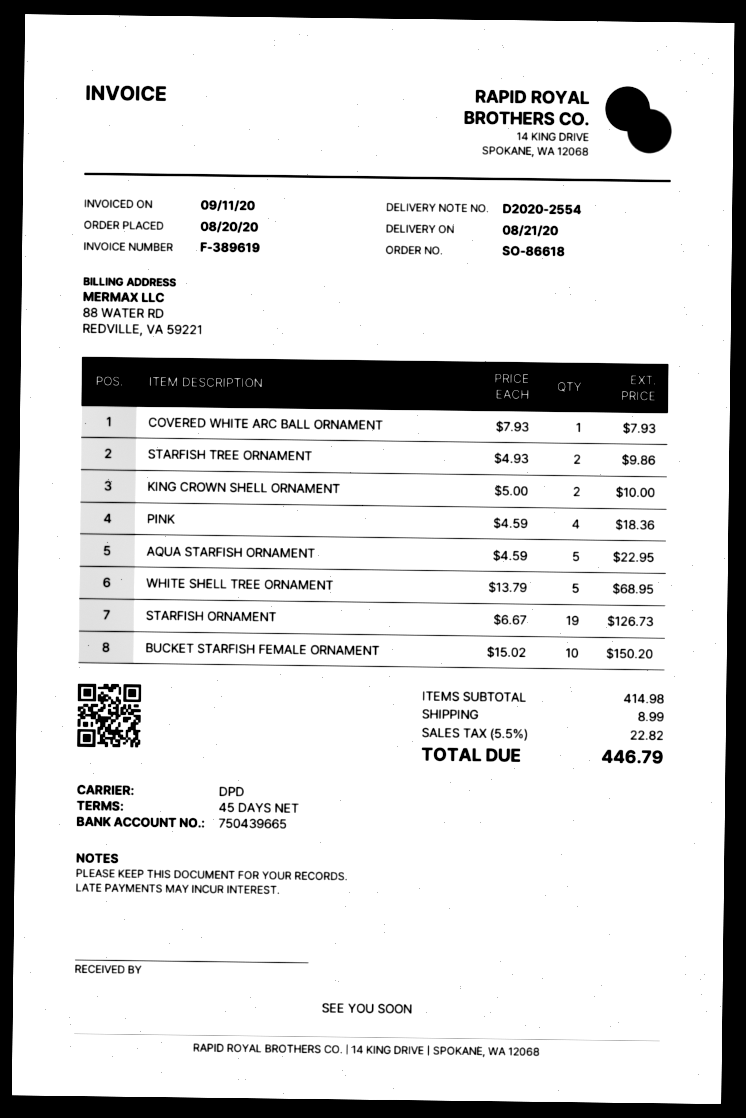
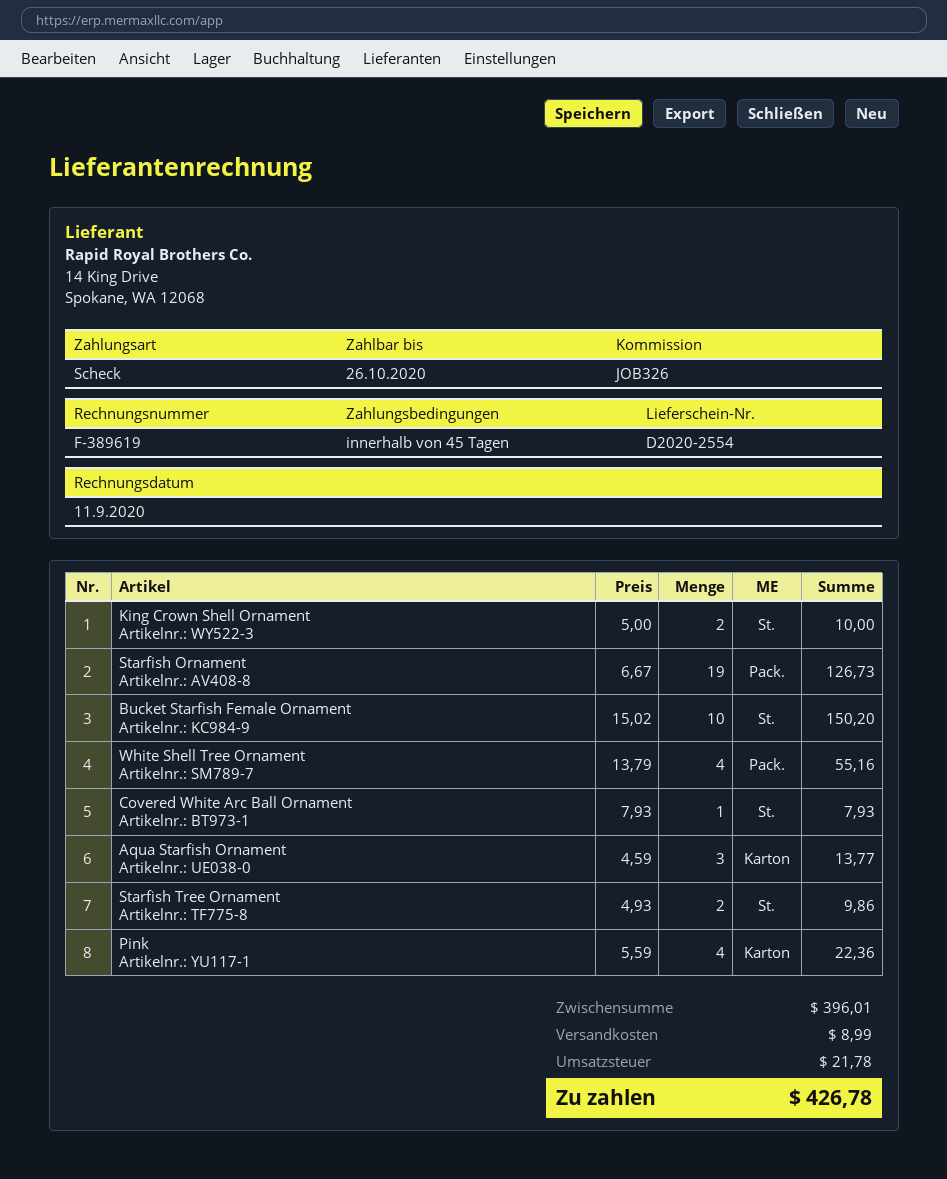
PINK: 4 x 4.59 = 18.36 -> 4 x 5.59 = 22.36
AQUA STARFISH ORNAMENT: 5 x 4.59 = 22.95 -> 3 x 4.59 = 13.77
WHITE SHELL TREE ORNAMENT: 5 x 13.79 = 68.95 -> 4 x 13.79 = 55.16
subtotal: 414.98 -> 396.01
tax: 22.82 -> 21.78
total: 446.79 -> 426.78

